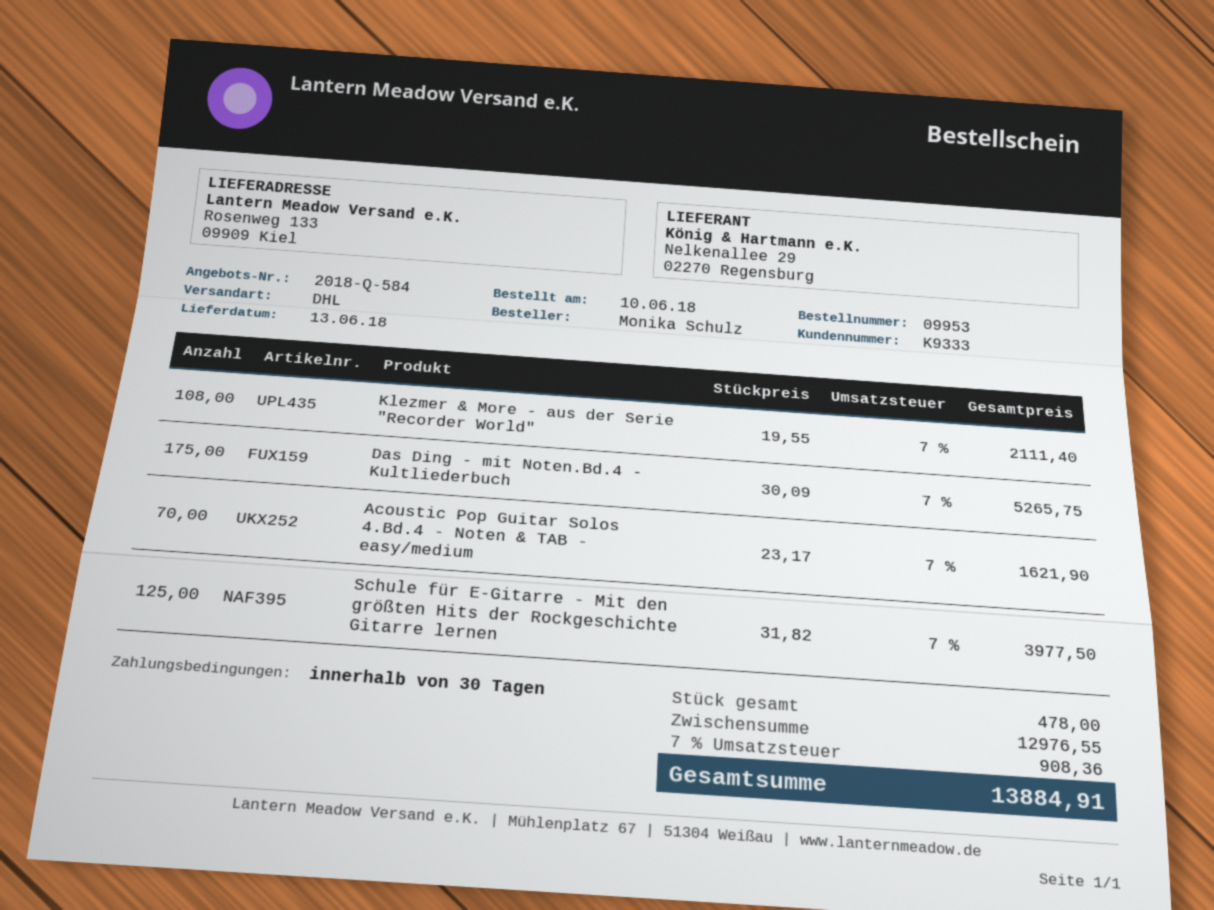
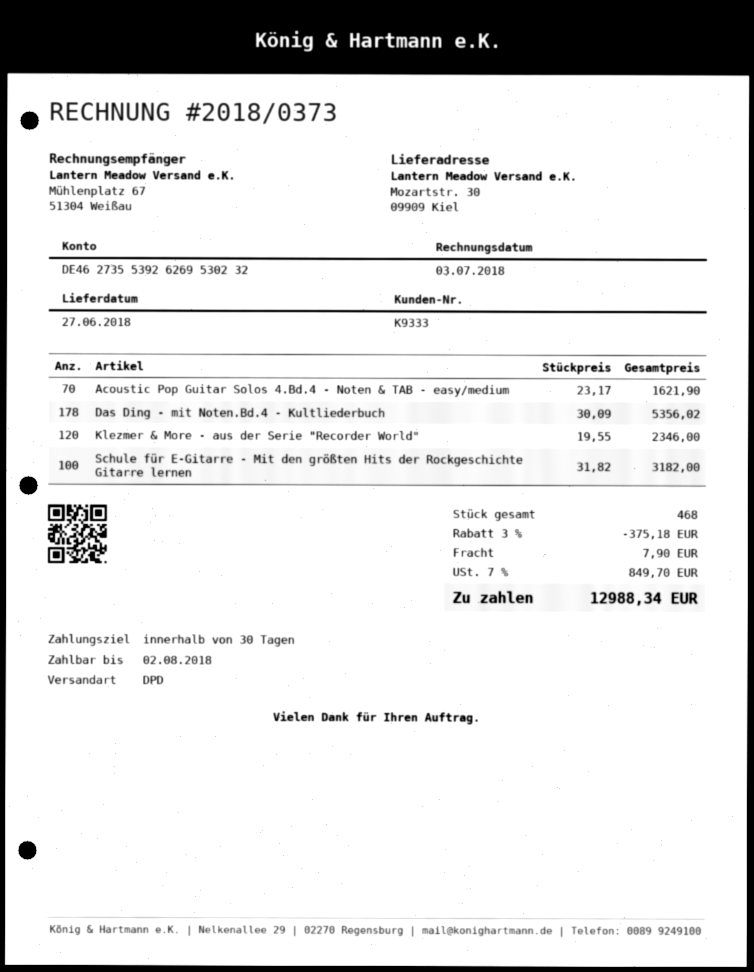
delivery date: 2018-06-13 -> 2018-06-27
shipping method: DHL -> DPD
ship to: Rosenweg 133, 09909 Kiel -> Mozartstr. 30, 09909 Kiel
Klezmer & More - aus der Serie "Recorder World": 108 x 19.55 = 2111.40 -> 120 x 19.55 = 2346.00
Das Ding - mit Noten.Bd.4 - Kultliederbuch: 175 x 30.09 = 5265.75 -> 178 x 30.09 = 5356.02
Schule für E-Gitarre - Mit den größten Hits der Rockgeschichte Gitarre lernen: 125 x 31.82 = 3977.50 -> 100 x 31.82 = 3182.00
total quantity: 478 -> 468
discount: none -> 3% = 375.18
shipping: none -> 7.90
tax: 7% = 908.36 -> 7% = 849.70
total: 13884.91 -> 12988.34

